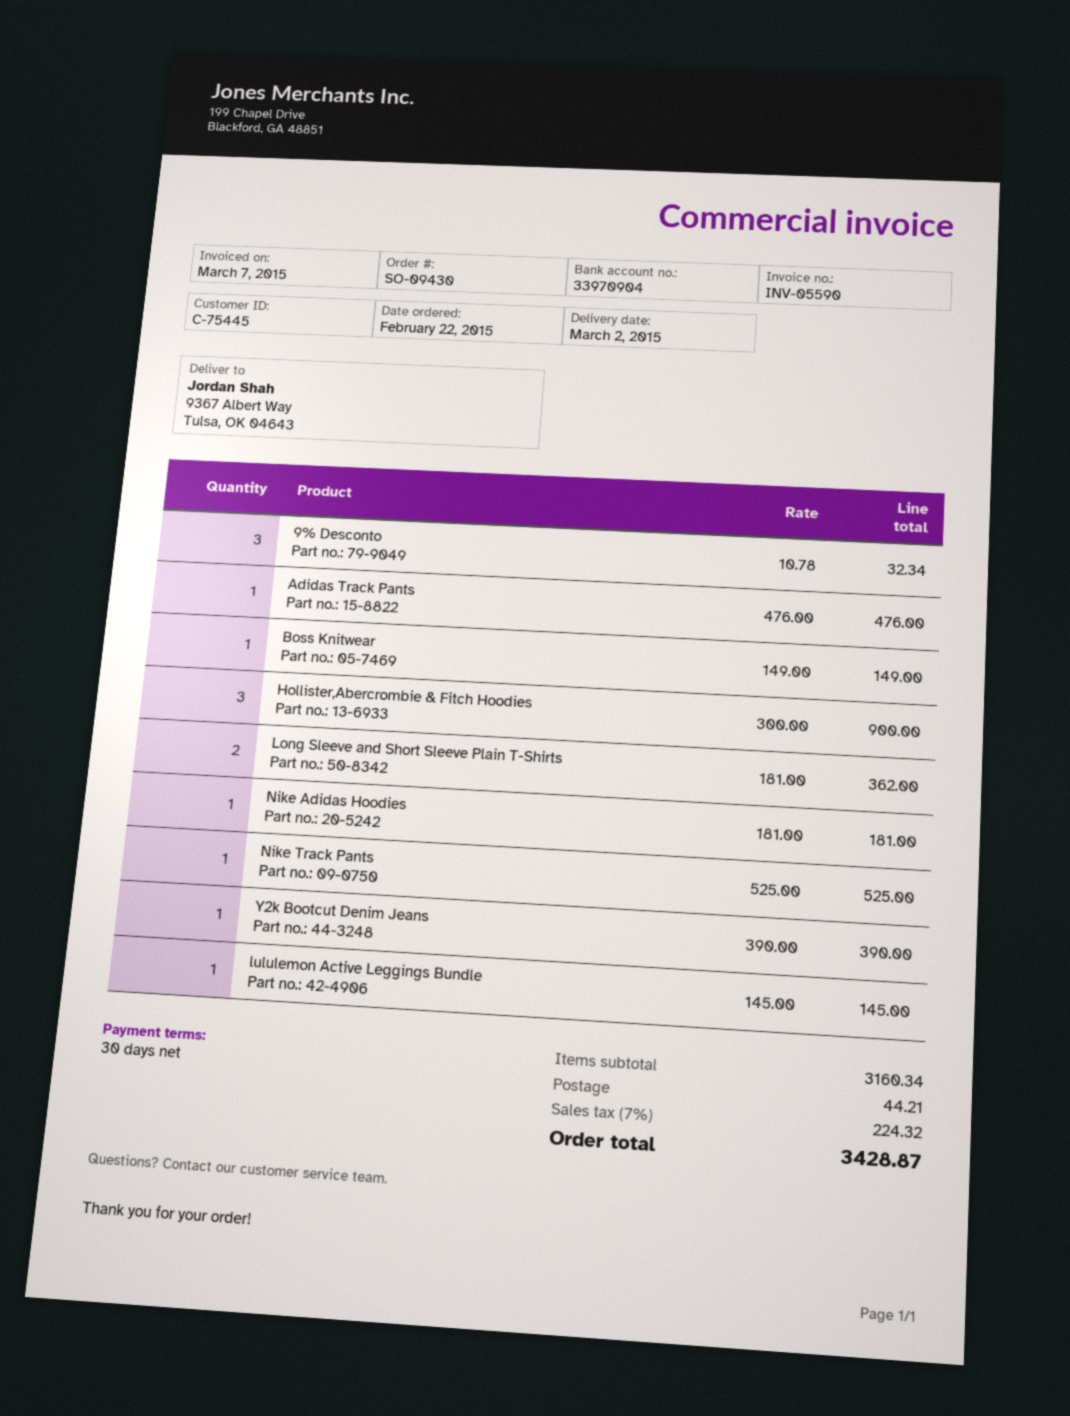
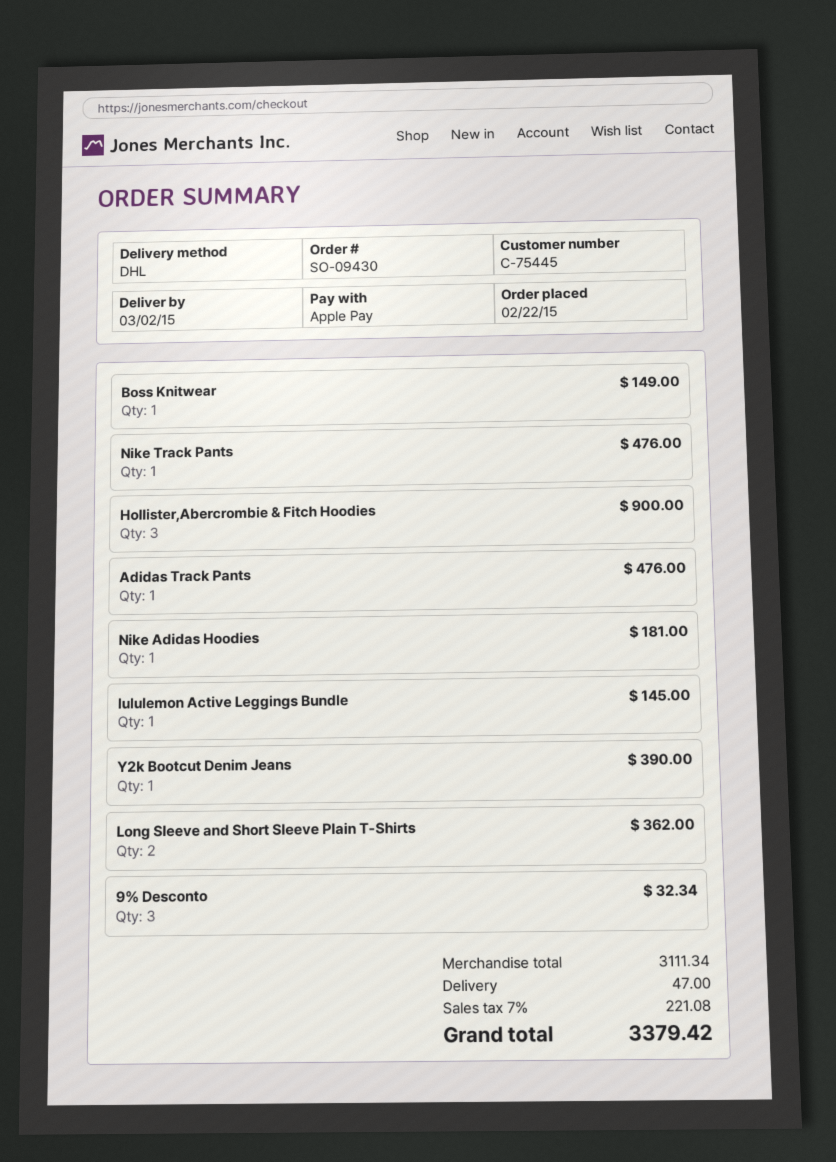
Nike Track Pants: 1 for 525.00 -> 1 for 476.00
subtotal: 3160.34 -> 3111.34
shipping: 44.21 -> 47.00
tax: 7% = 224.32 -> 7% = 221.08
total: 3428.87 -> 3379.42

